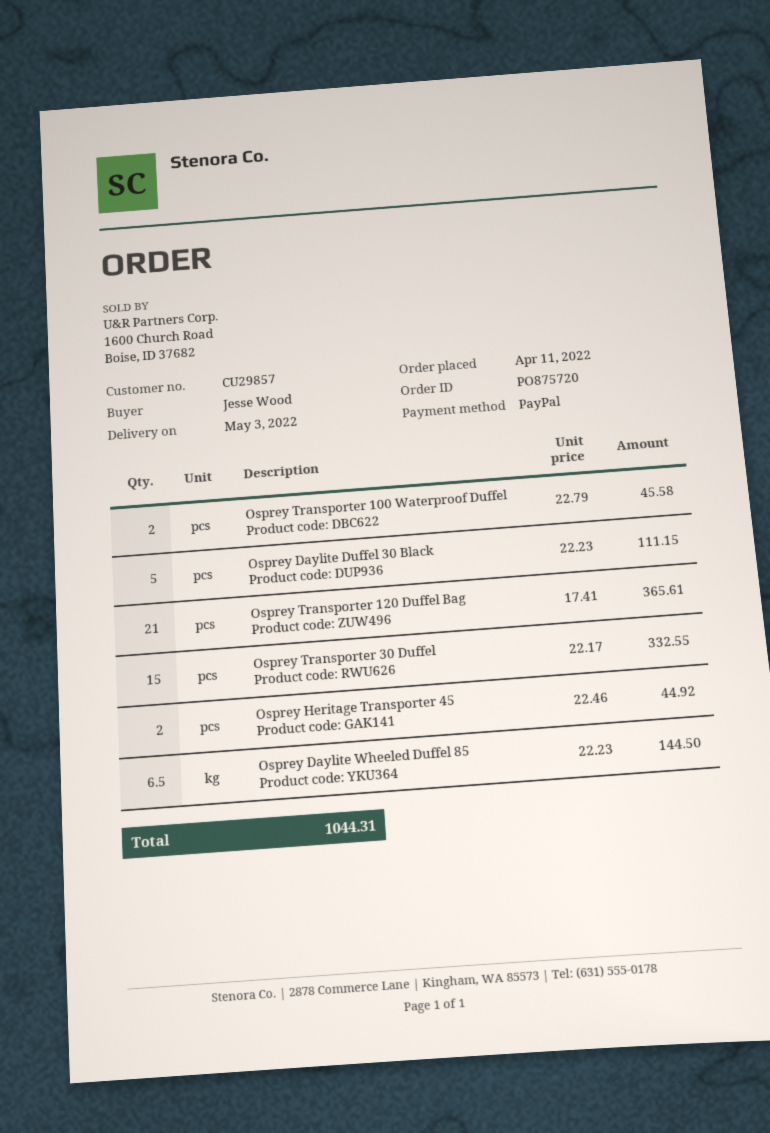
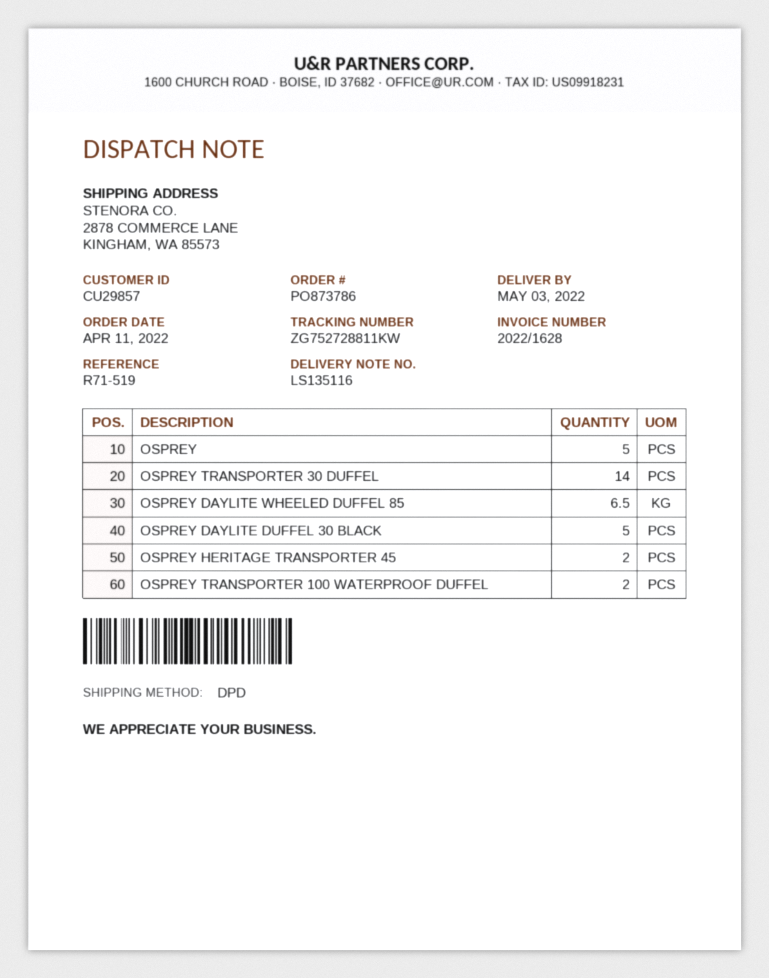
order number: PO875720 -> PO873786
Osprey Transporter 120 Duffel Bag: 21 -> none
Osprey Transporter 30 Duffel: 15 -> 14
OSPREY: none -> 5

